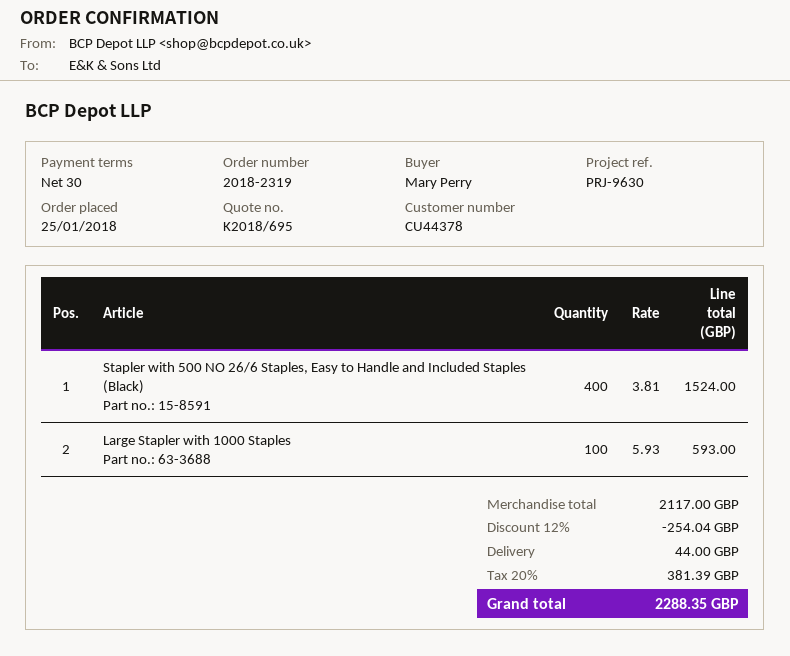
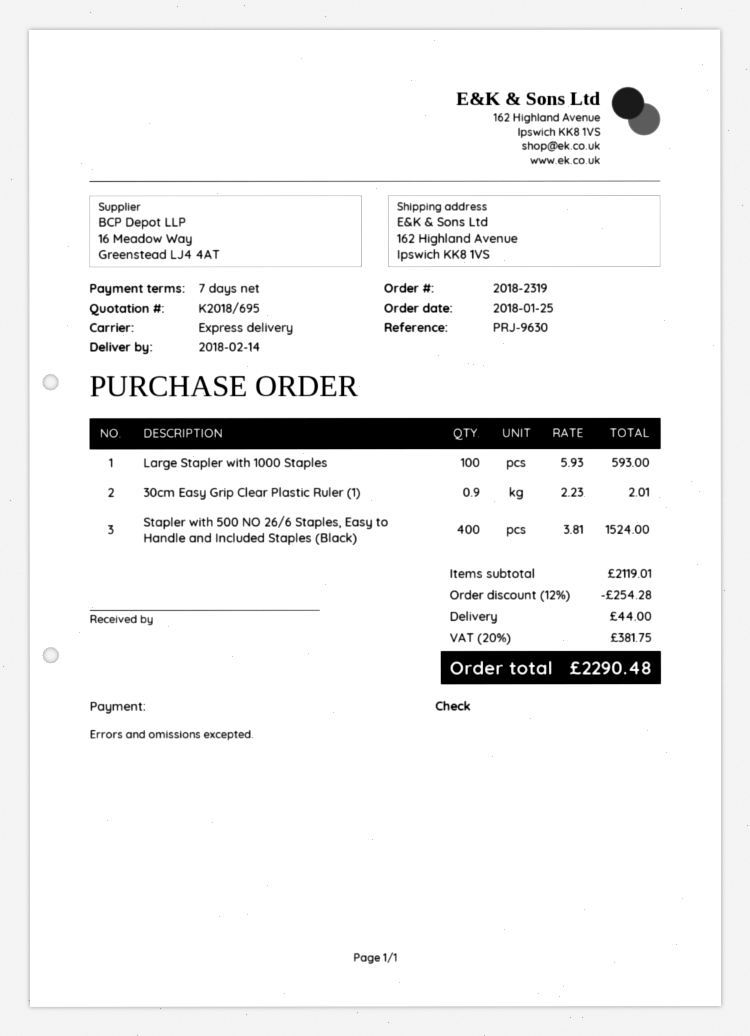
payment terms: 30 days -> 7 days
30cm Easy Grip Clear Plastic Ruler (1): none -> 0.9 x 2.23 = 2.01
subtotal: 2117.00 -> 2119.01
discount: 12% = 254.04 -> 12% = 254.28
tax: 20% = 381.39 -> 20% = 381.75
total: 2288.35 -> 2290.48

